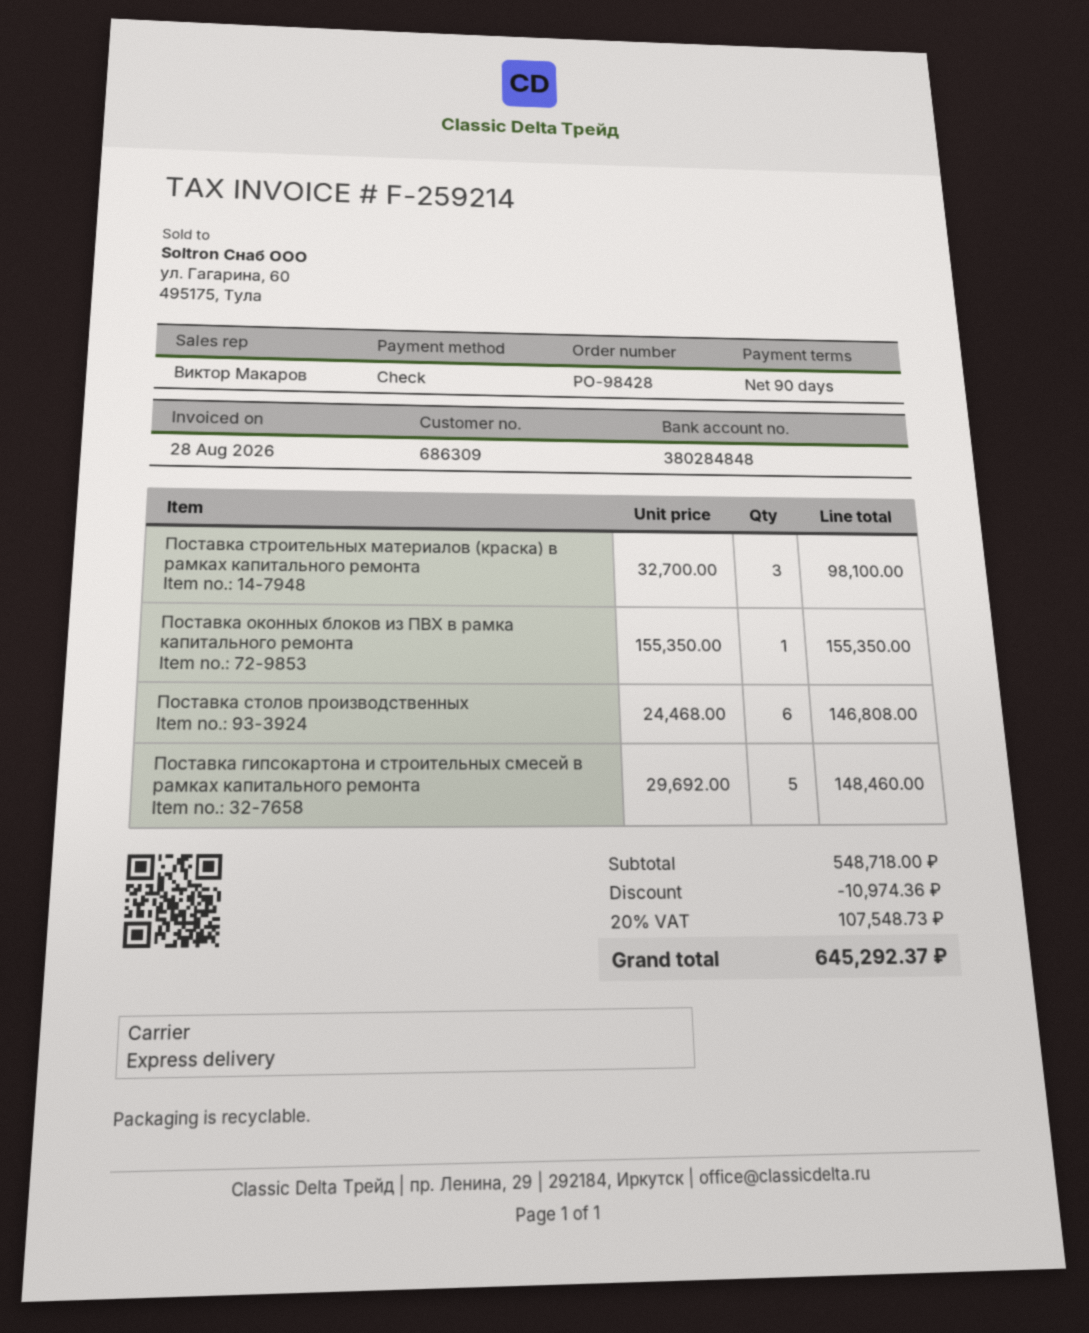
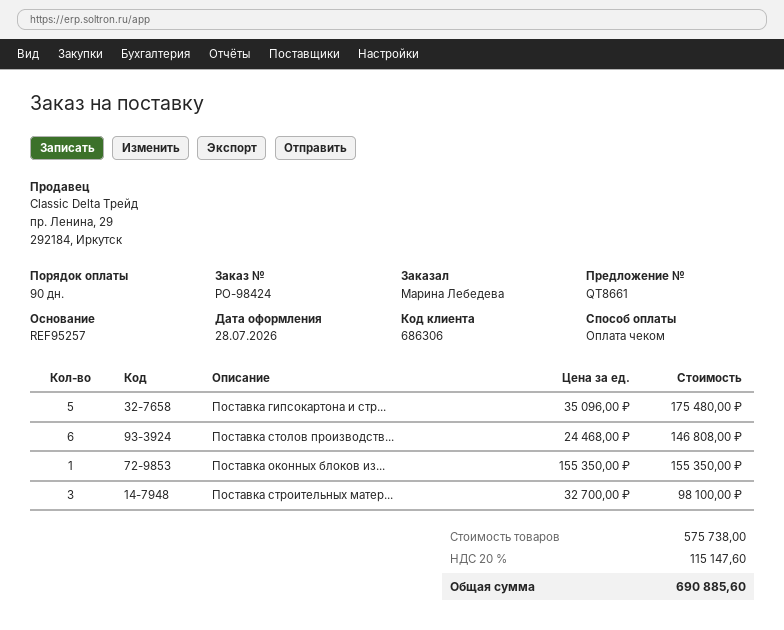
order number: PO-98428 -> PO-98424
customer number: 686309 -> 686306
Поставка гипсокартона и строительных смесей в рамках капитального ремонта: 5 x 29692.00 = 148460.00 -> 5 x 35096.00 = 175480.00
subtotal: 548718.00 -> 575738.00
discount: 10974.36 -> none
tax: 20% = 107548.73 -> 20% = 115147.60
total: 645292.37 -> 690885.60

